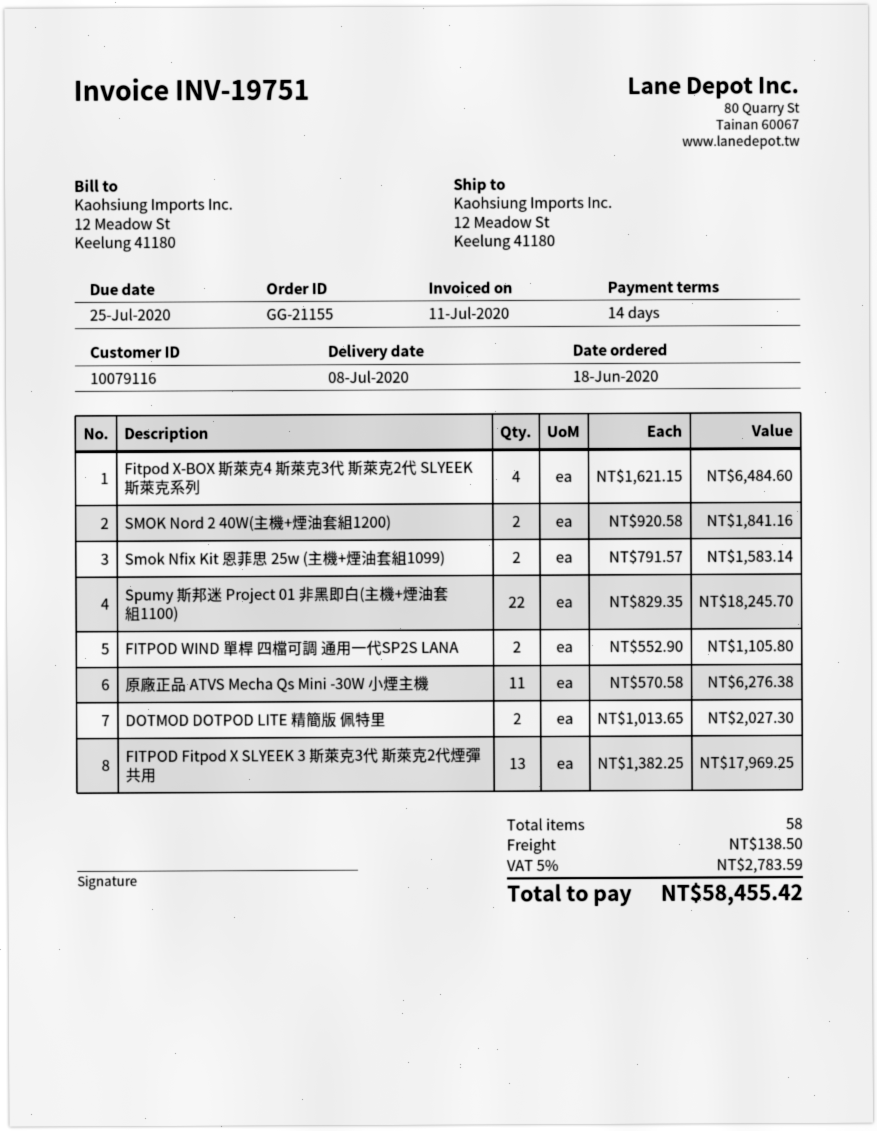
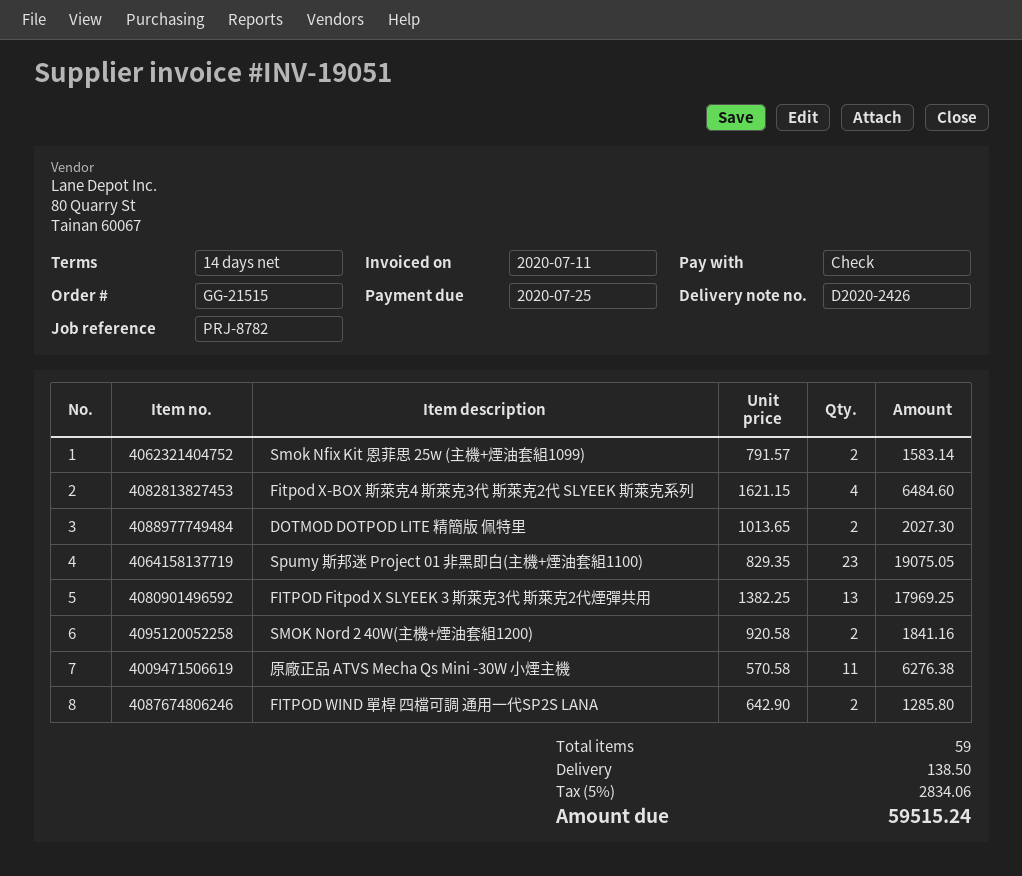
order number: GG-21155 -> GG-21515
invoice number: INV-19751 -> INV-19051
Spumy 斯邦迷 Project 01 非黑即白(主機+煙油套組1100): 22 x 829.35 = 18245.70 -> 23 x 829.35 = 19075.05
FITPOD WIND 單桿 四檔可調 通用一代SP2S LANA: 2 x 552.90 = 1105.80 -> 2 x 642.90 = 1285.80
total quantity: 58 -> 59
tax: 5% = 2783.59 -> 5% = 2834.06
total: 58455.42 -> 59515.24

